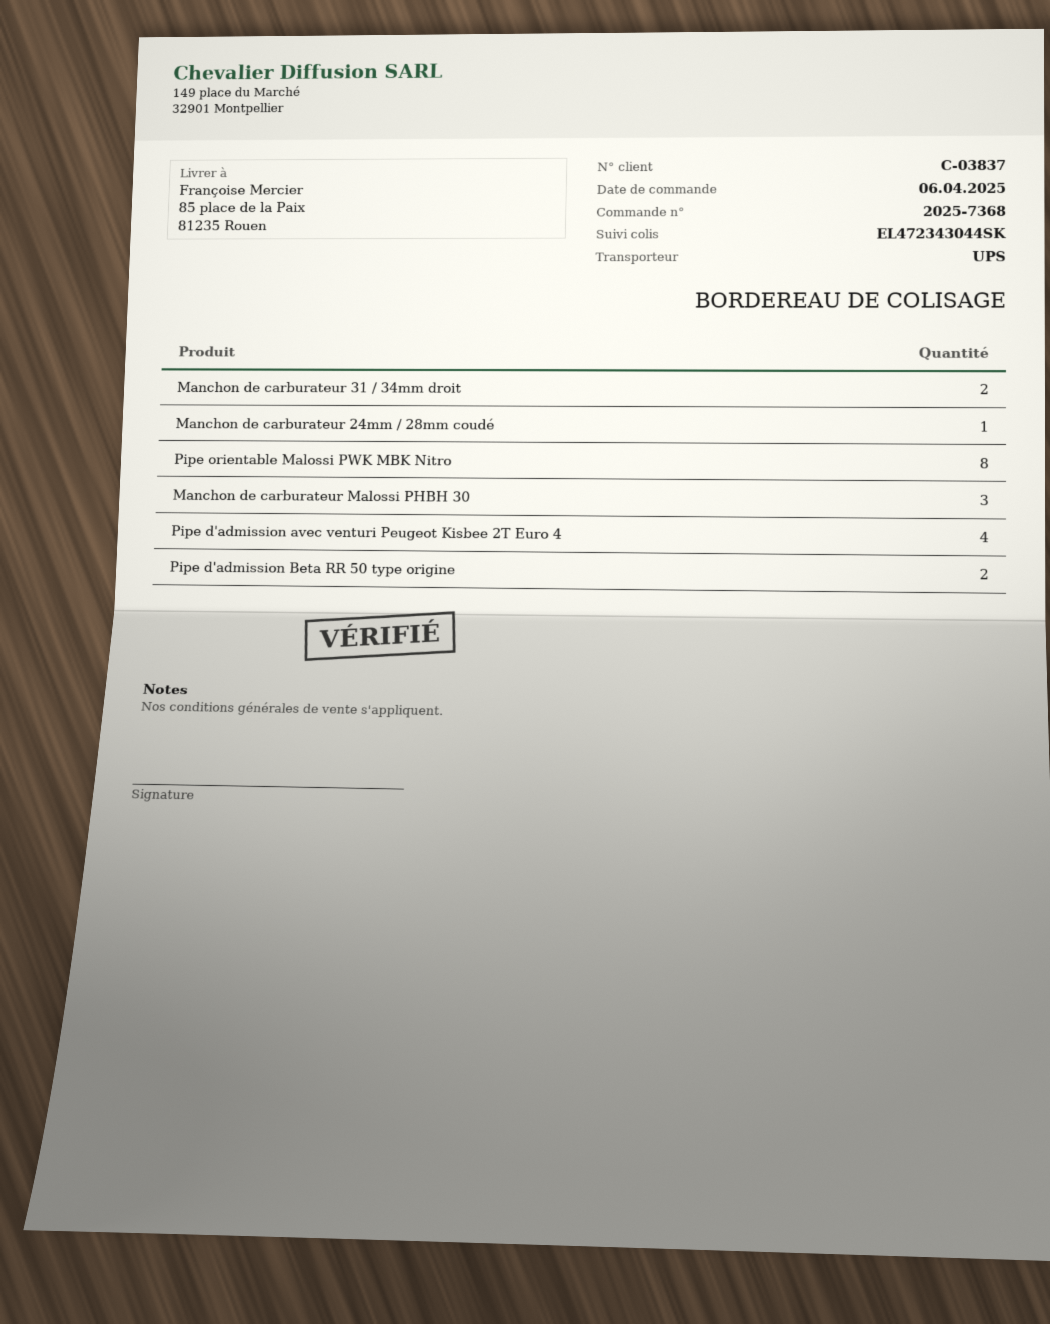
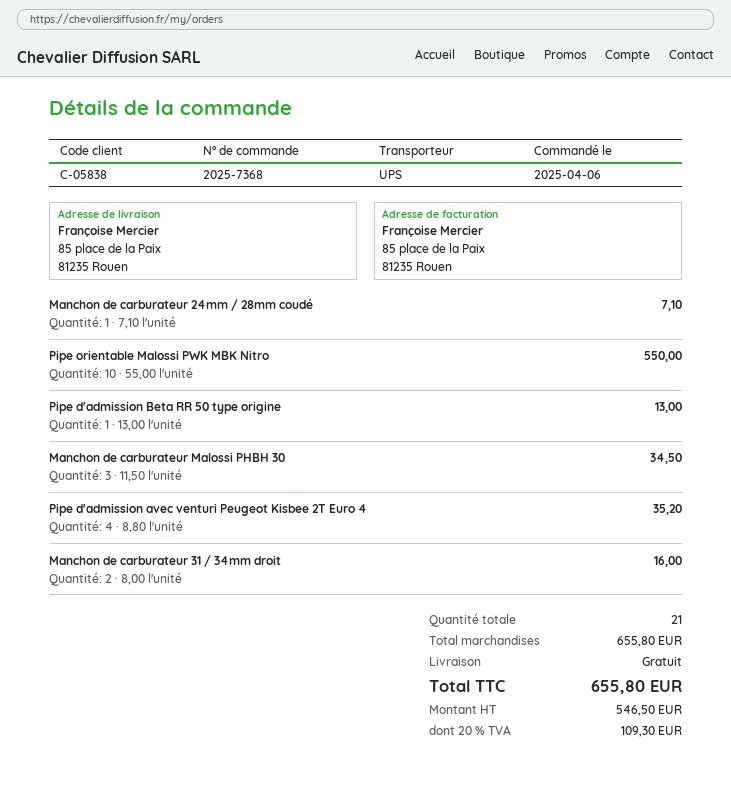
customer number: C-03837 -> C-05838
Pipe orientable Malossi PWK MBK Nitro: 8 -> 10
Pipe d'admission Beta RR 50 type origine: 2 -> 1

